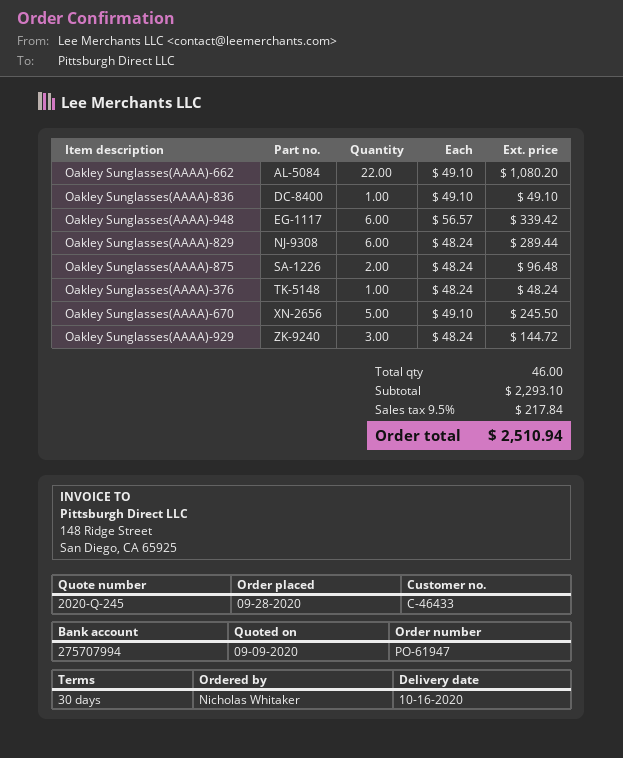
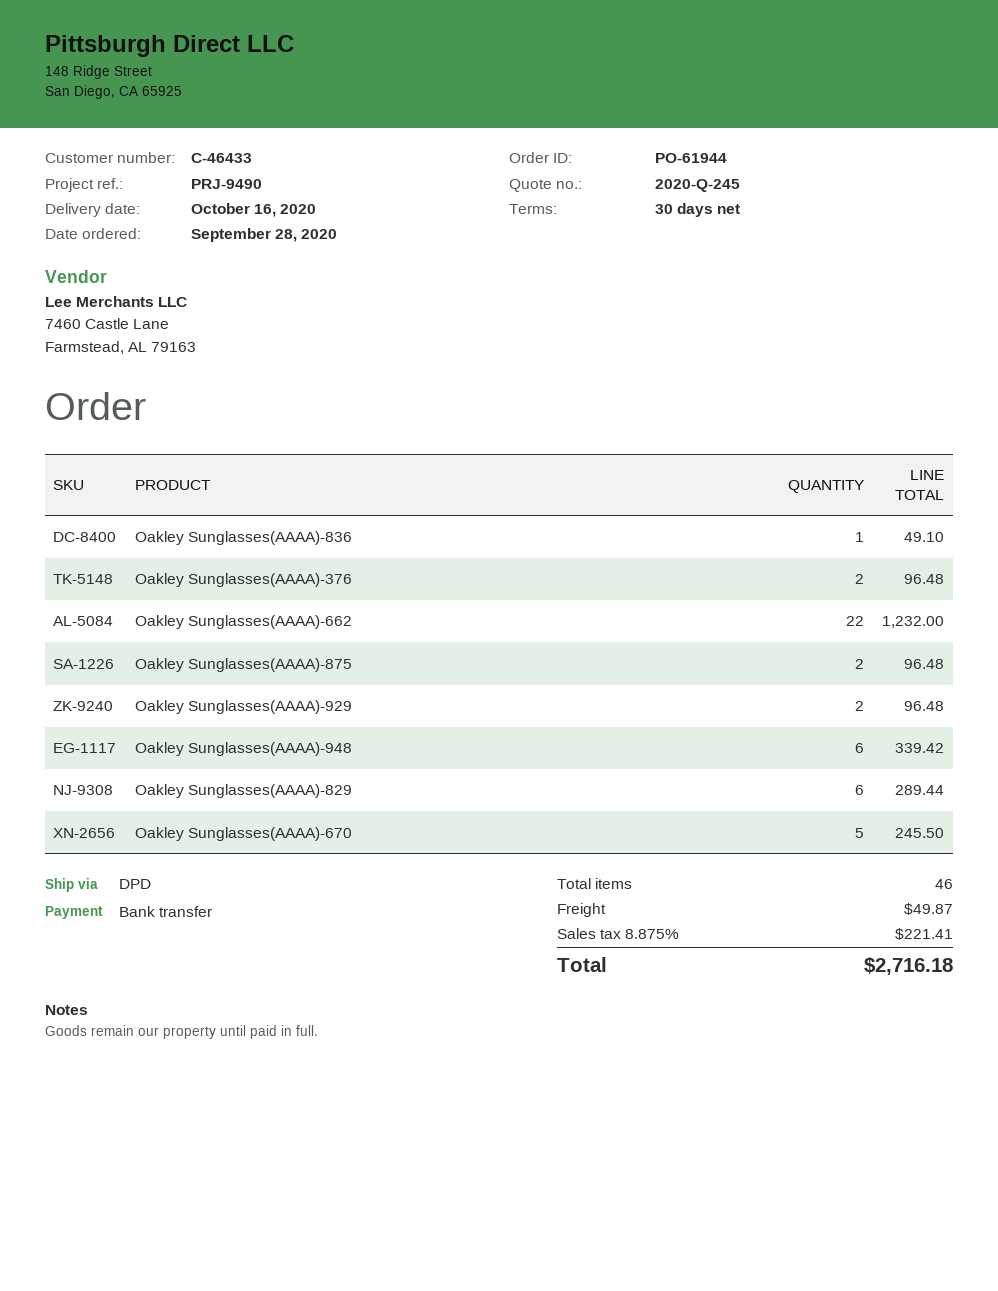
order number: PO-61947 -> PO-61944
Oakley Sunglasses(AAAA)-662: 22 for 1080.20 -> 22 for 1232.00
Oakley Sunglasses(AAAA)-376: 1 for 48.24 -> 2 for 96.48
Oakley Sunglasses(AAAA)-929: 3 for 144.72 -> 2 for 96.48
shipping: none -> 49.87
tax: 9.5% = 217.84 -> 8.875% = 221.41
total: 2510.94 -> 2716.18

